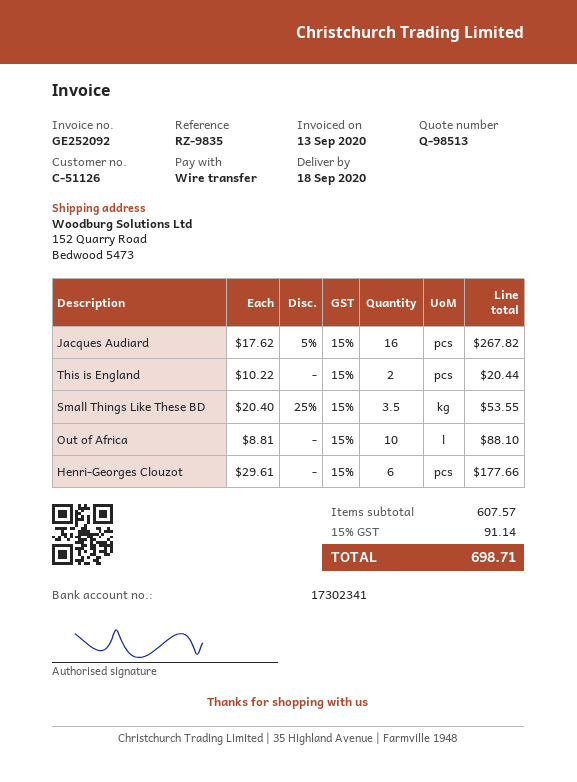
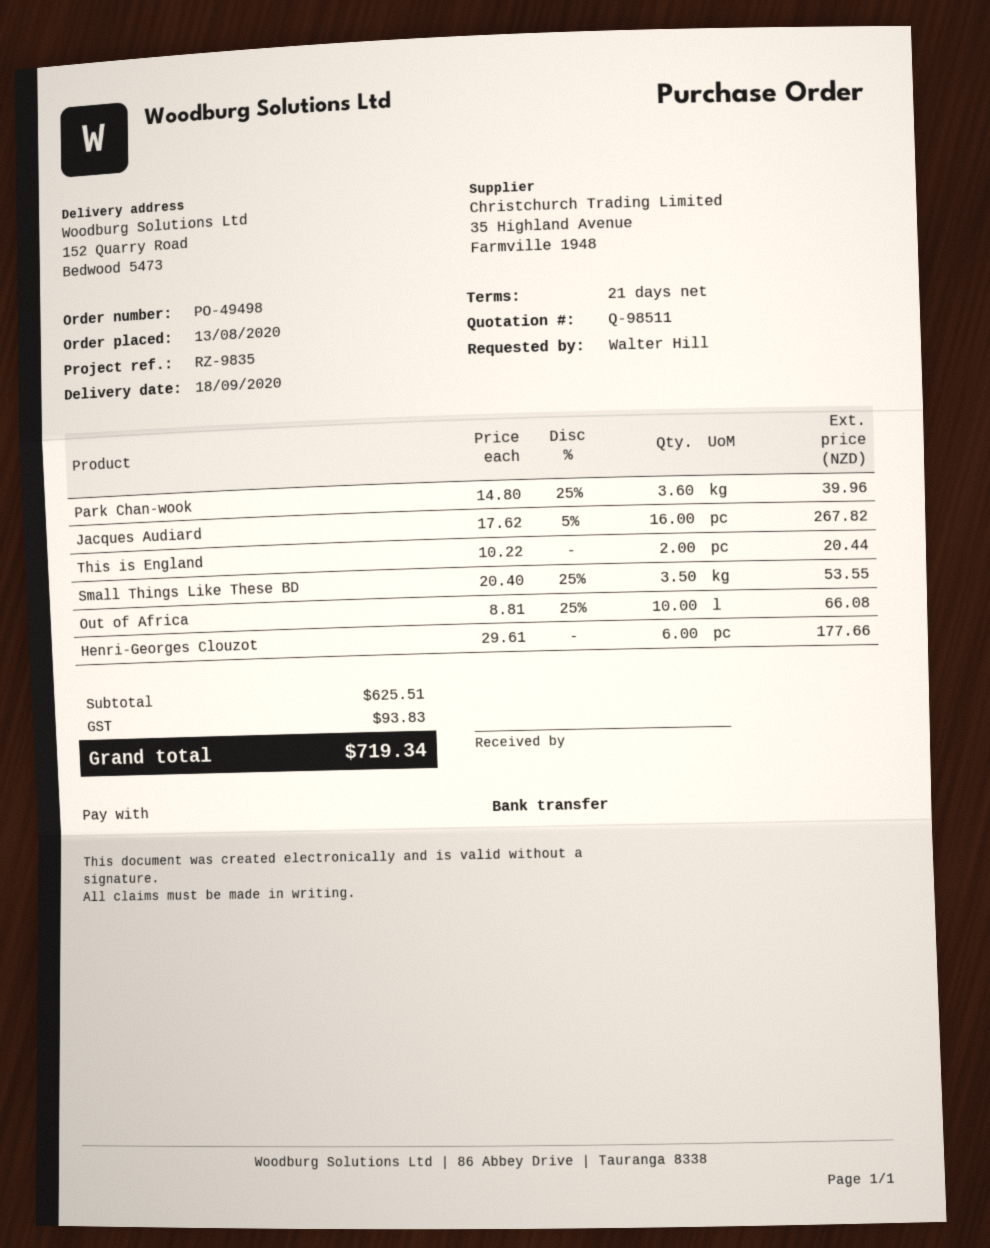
quote number: Q-98513 -> Q-98511
Out of Africa: 10 x 8.81 = 88.10 -> 10 x 8.81 - 25% = 66.08
Park Chan-wook: none -> 3.6 x 14.80 - 25% = 39.96
subtotal: 607.57 -> 625.51
tax: 91.14 -> 93.83
total: 698.71 -> 719.34

